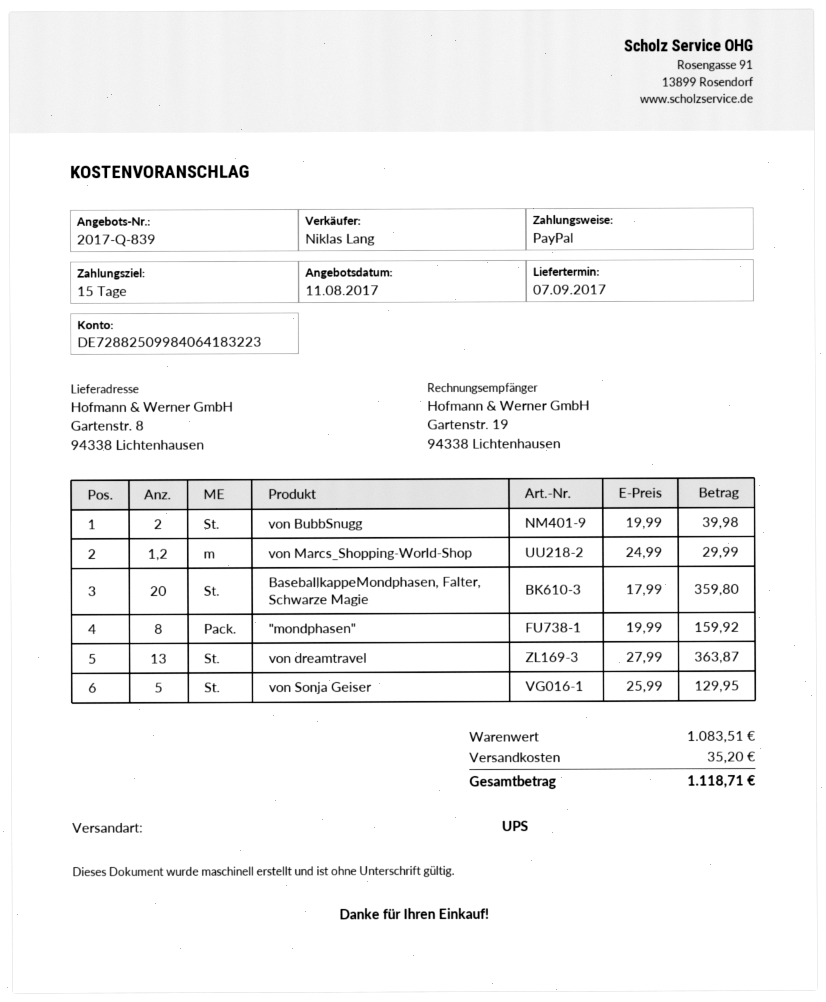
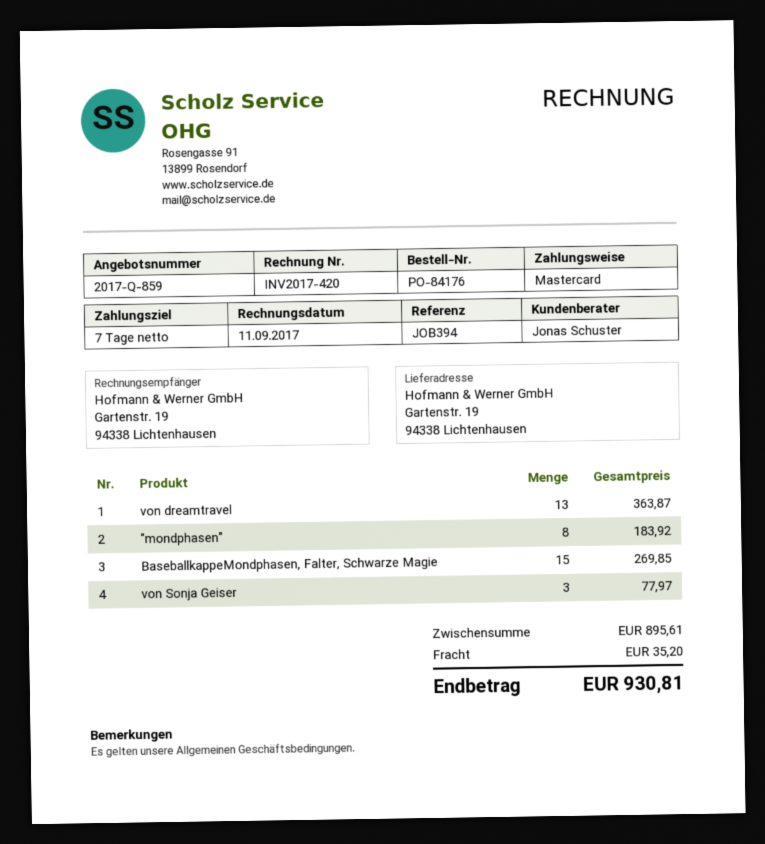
quote number: 2017-Q-839 -> 2017-Q-859
payment terms: 15 days -> 7 days
sales rep: Niklas Lang -> Jonas Schuster
payment method: PayPal -> Mastercard
ship to: Gartenstr. 8, 94338 Lichtenhausen -> Gartenstr. 19, 94338 Lichtenhausen
von BubbSnugg: 2 for 39.98 -> none
von Marcs_Shopping-World-Shop: 1.2 for 29.99 -> none
BaseballkappeMondphasen, Falter, Schwarze Magie: 20 for 359.80 -> 15 for 269.85
"mondphasen": 8 for 159.92 -> 8 for 183.92
von Sonja Geiser: 5 for 129.95 -> 3 for 77.97
subtotal: 1083.51 -> 895.61
total: 1118.71 -> 930.81

